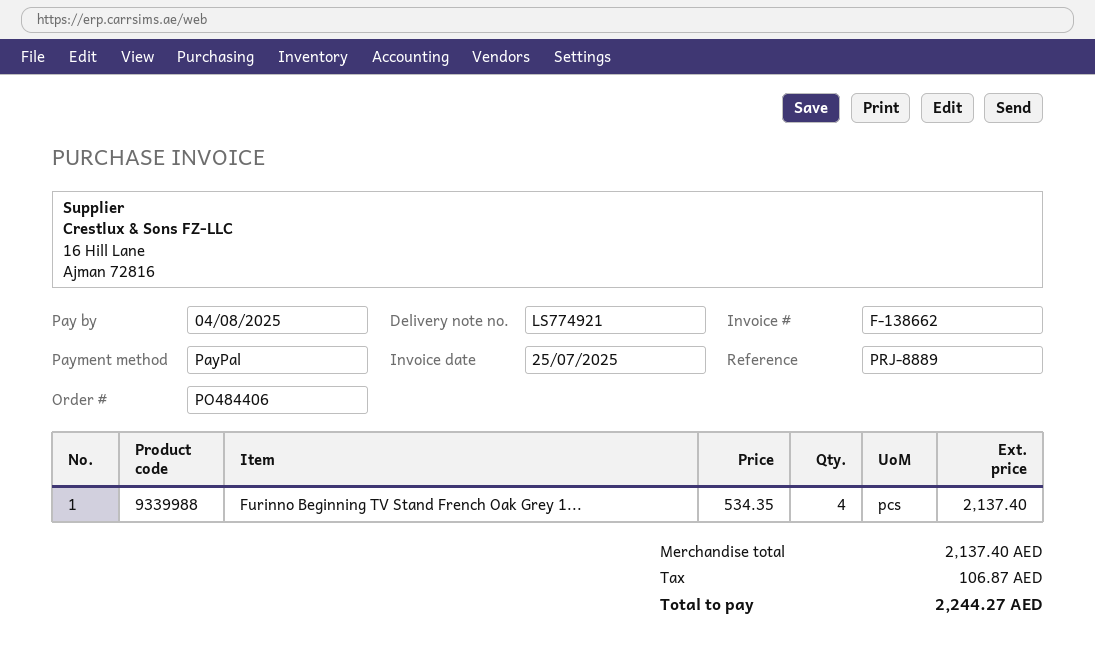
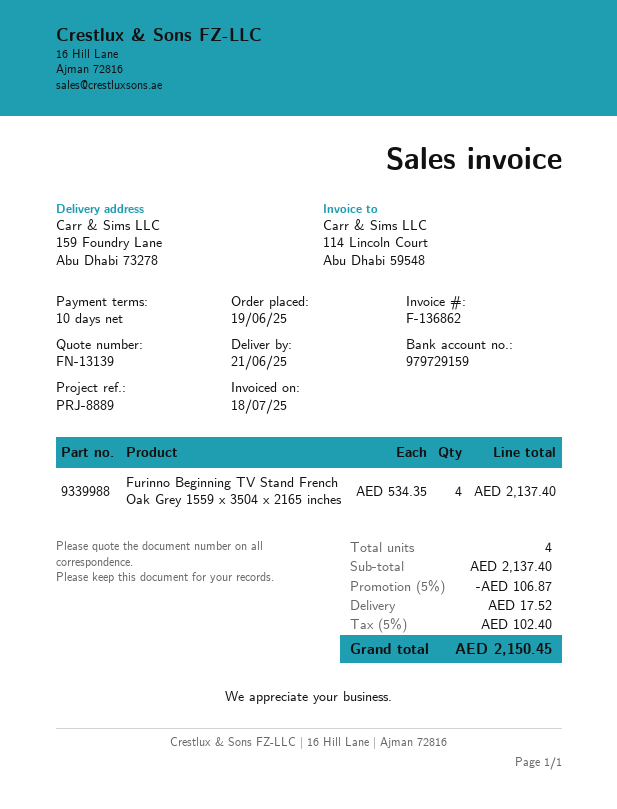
invoice number: F-138662 -> F-136862
invoice date: 2025-07-25 -> 2025-07-18
discount: none -> 5% = 106.87
shipping: none -> 17.52
tax: 106.87 -> 102.40
total: 2244.27 -> 2150.45

